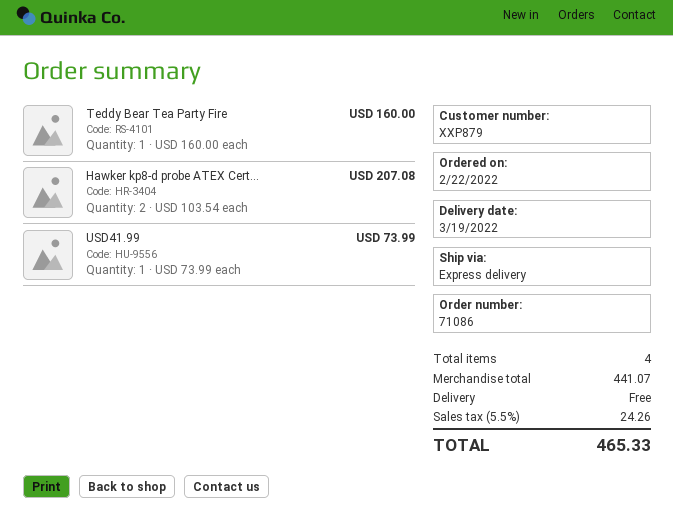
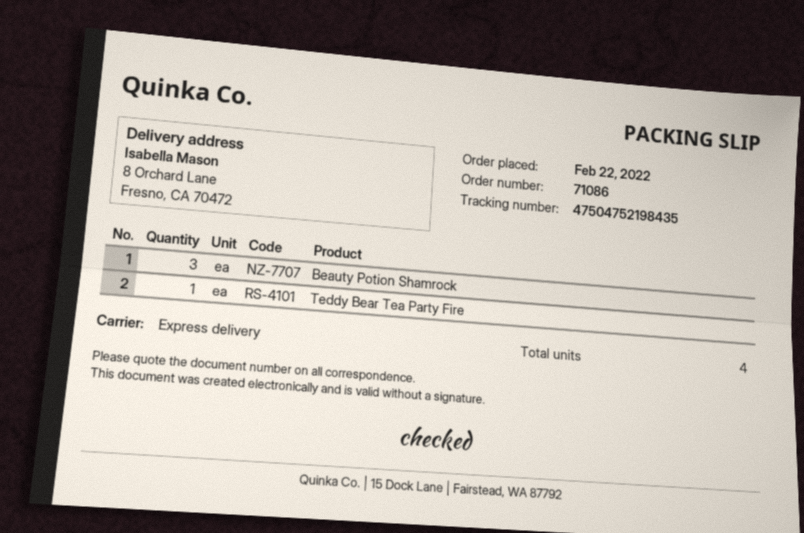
Hawker kp8-d probe ATEX Cert...: 2 -> none
USD41.99: 1 -> none
Beauty Potion Shamrock: none -> 3

